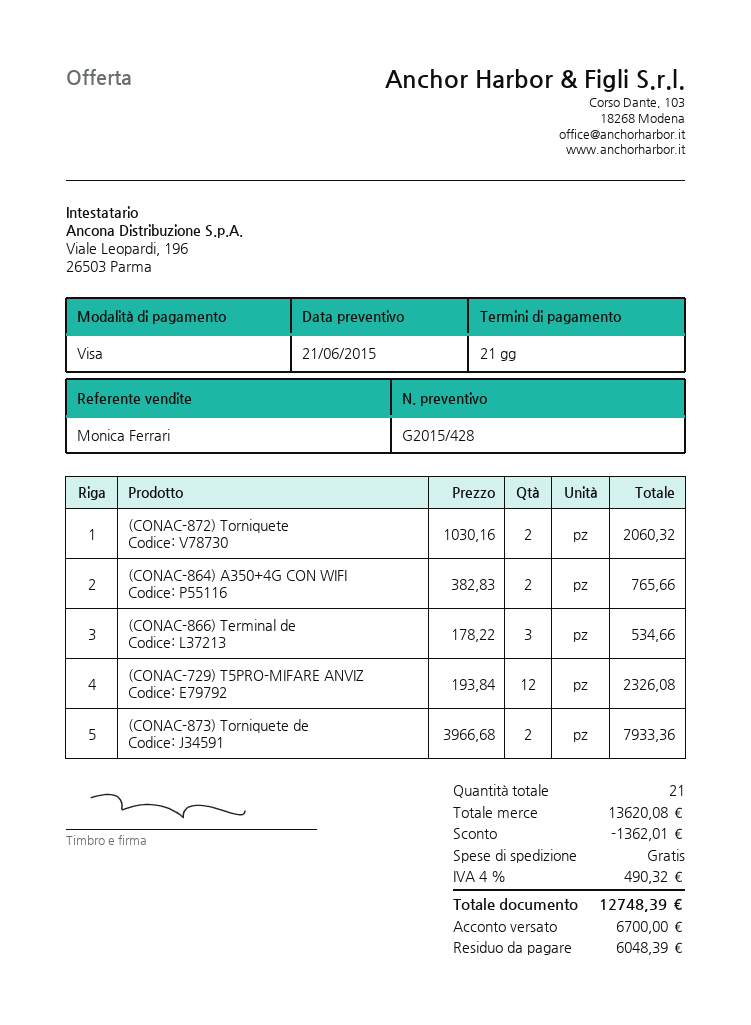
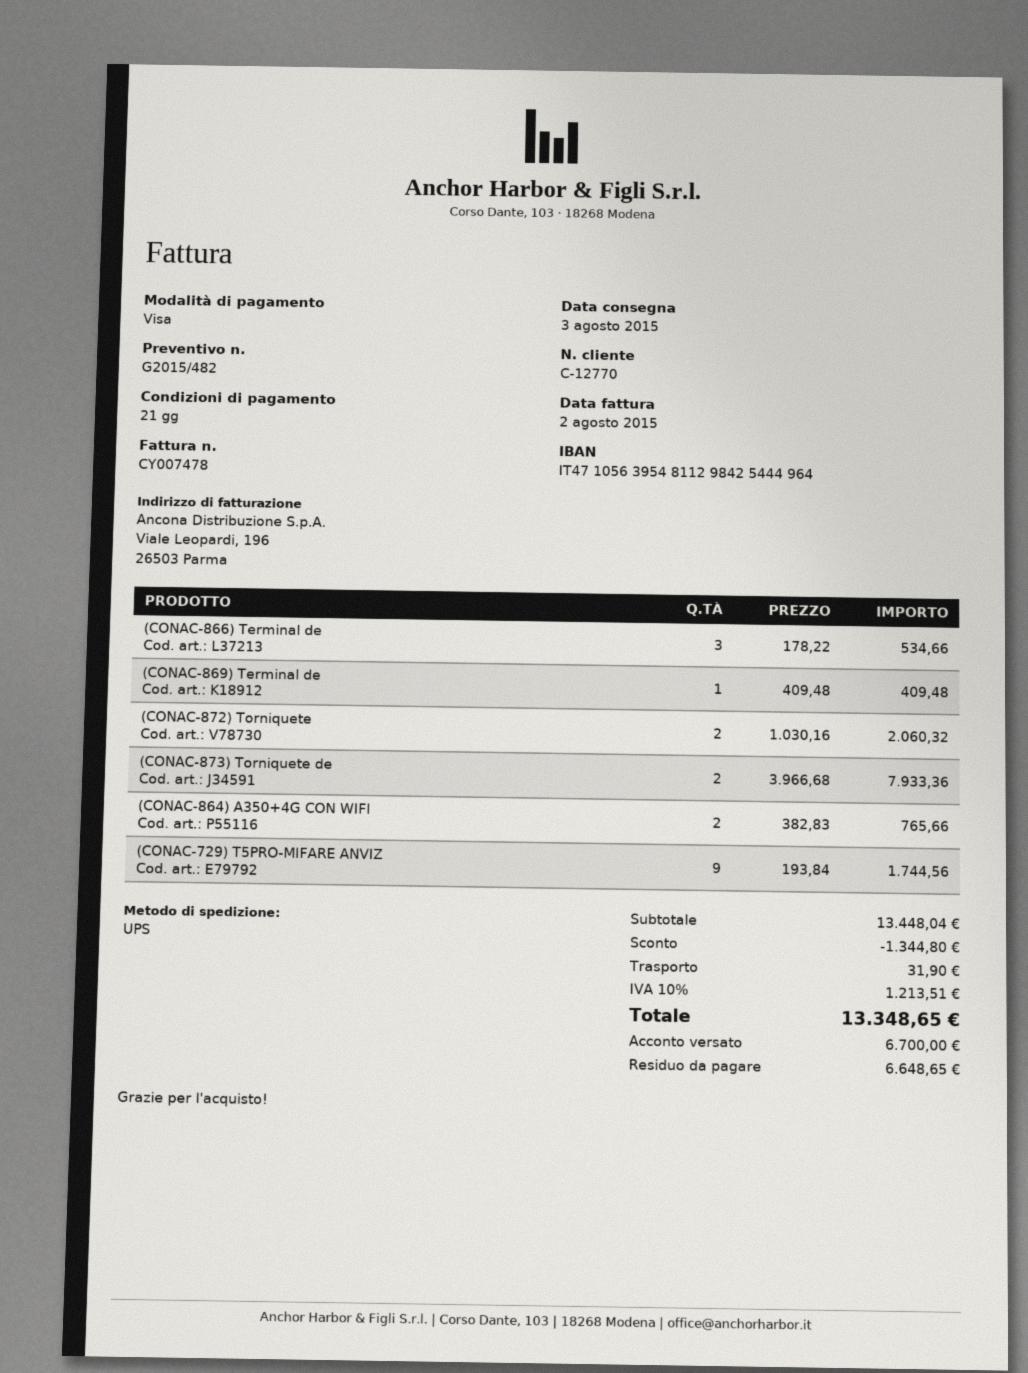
quote number: G2015/428 -> G2015/482
(CONAC-729) T5PRO-MIFARE ANVIZ: 12 x 193.84 = 2326.08 -> 9 x 193.84 = 1744.56
(CONAC-869) Terminal de: none -> 1 x 409.48 = 409.48
subtotal: 13620.08 -> 13448.04
discount: 1362.01 -> 1344.80
shipping: 0.00 -> 31.90
tax: 4% = 490.32 -> 10% = 1213.51
total: 12748.39 -> 13348.65
balance: 6048.39 -> 6648.65

